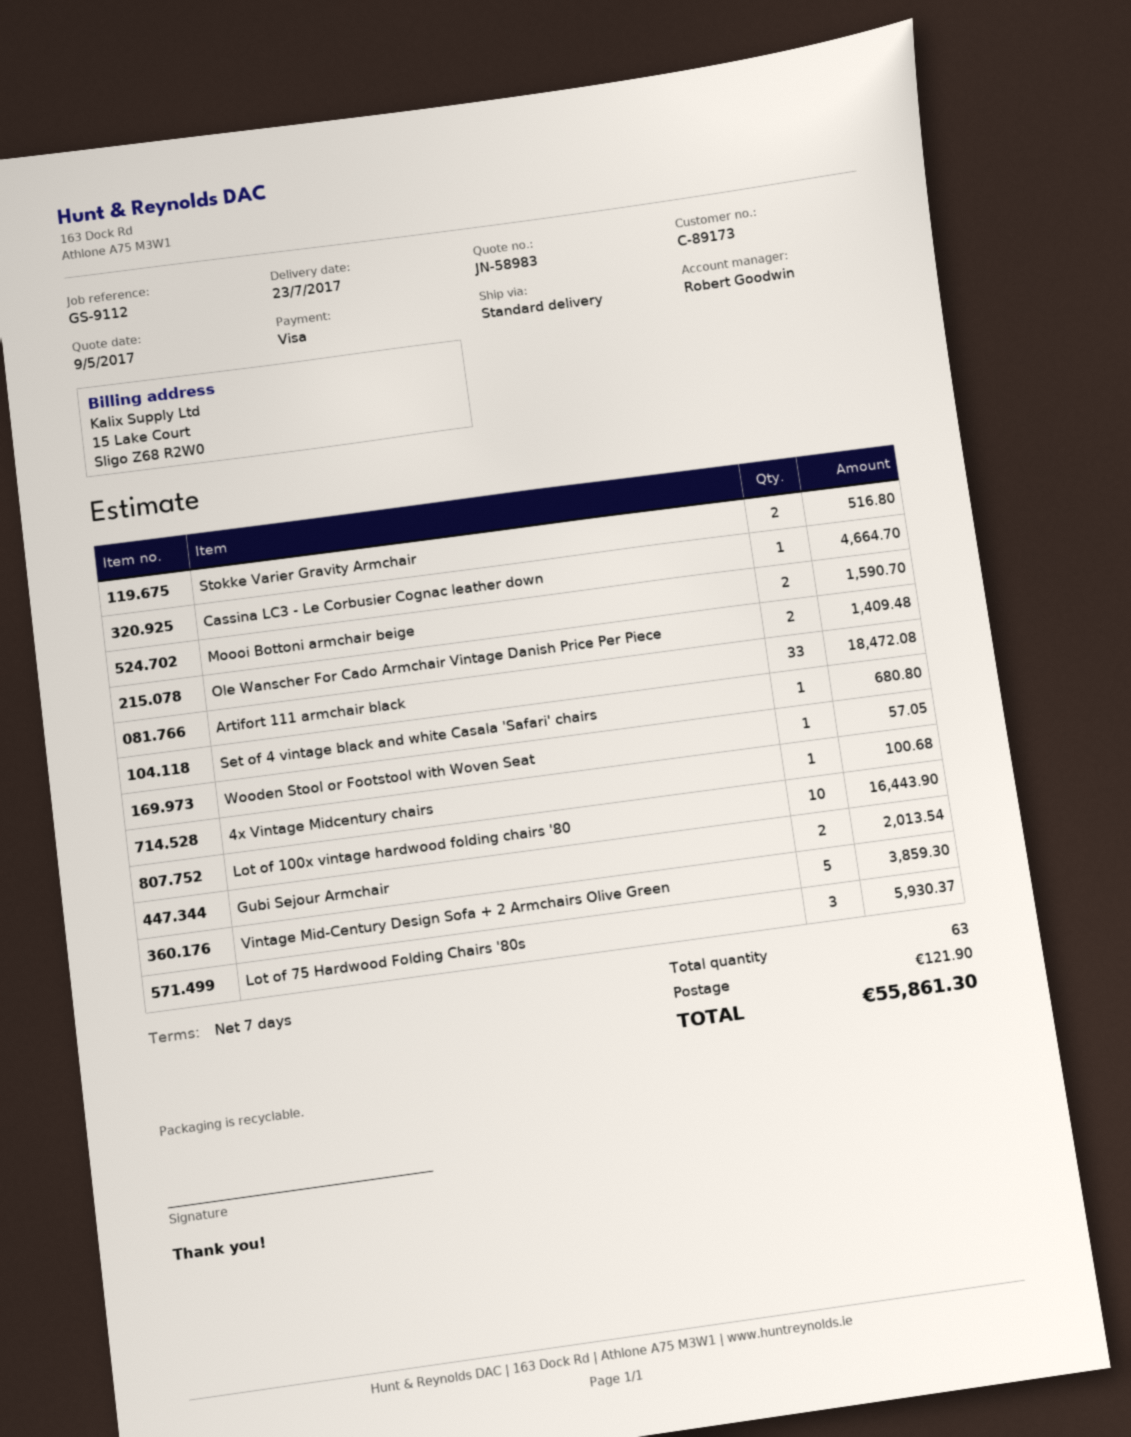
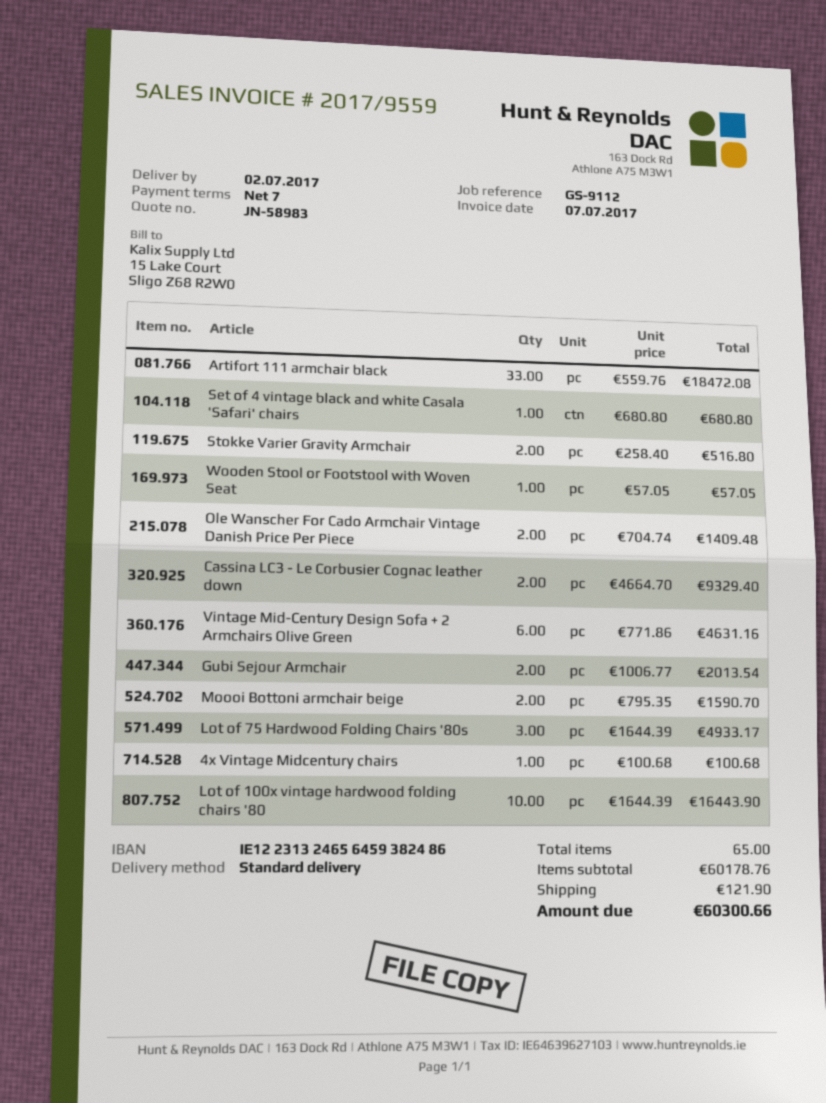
delivery date: 2017-07-23 -> 2017-07-02
Cassina LC3 - Le Corbusier Cognac leather down: 1 for 4664.70 -> 2 for 9329.40
Vintage Mid-Century Design Sofa + 2 Armchairs Olive Green: 5 for 3859.30 -> 6 for 4631.16
Lot of 75 Hardwood Folding Chairs '80s: 3 for 5930.37 -> 3 for 4933.17
total quantity: 63 -> 65
total: 55861.30 -> 60300.66

